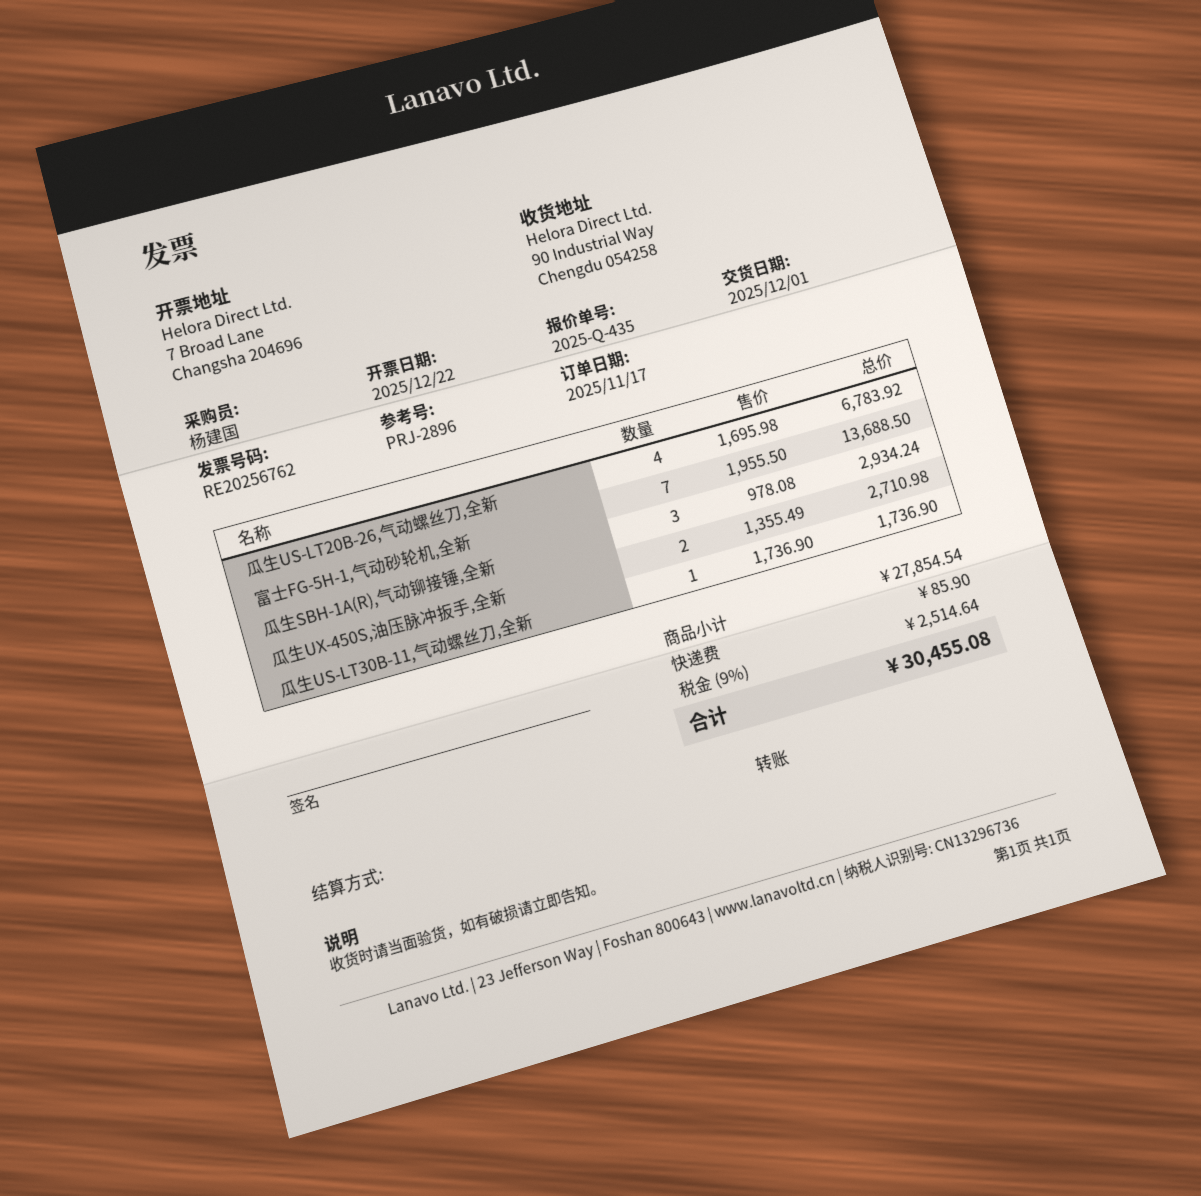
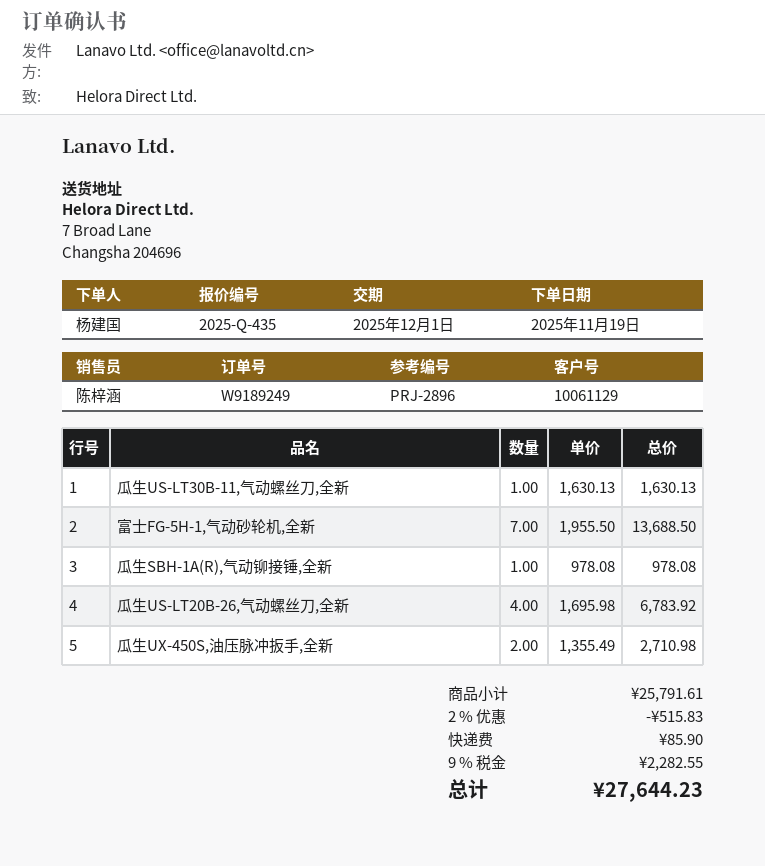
order date: 2025-11-17 -> 2025-11-19
ship to: 90 Industrial Way, Chengdu 054258 -> 7 Broad Lane, Changsha 204696
瓜生SBH-1A(R),气动铆接锤,全新: 3 x 978.08 = 2934.24 -> 1 x 978.08 = 978.08
瓜生US-LT30B-11,气动螺丝刀,全新: 1 x 1736.90 = 1736.90 -> 1 x 1630.13 = 1630.13
subtotal: 27854.54 -> 25791.61
discount: none -> 2% = 515.83
tax: 9% = 2514.64 -> 9% = 2282.55
total: 30455.08 -> 27644.23

